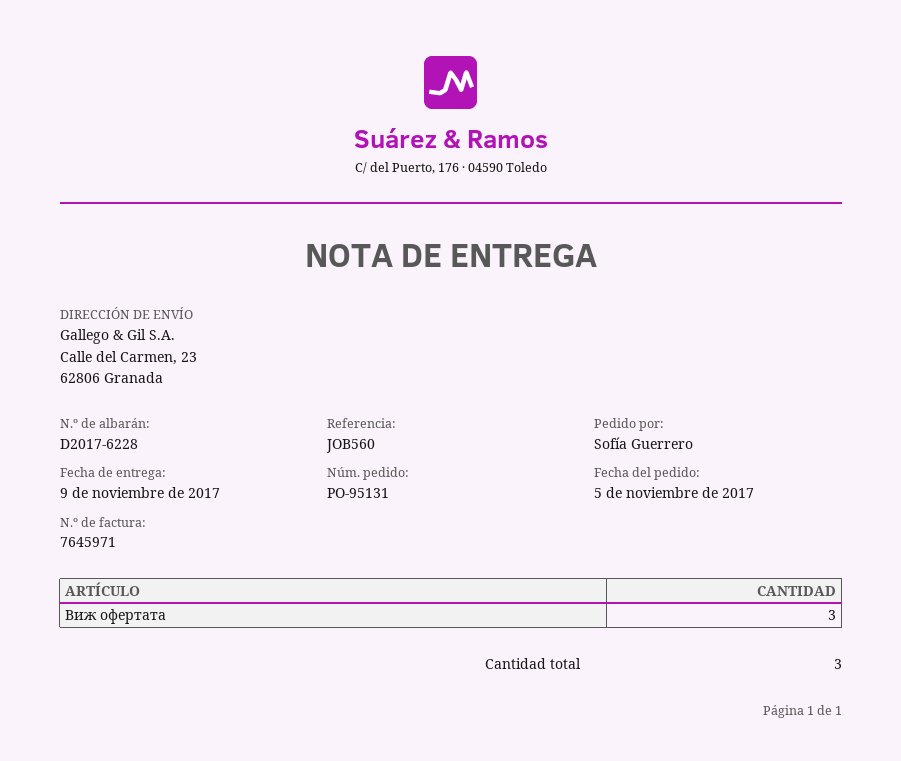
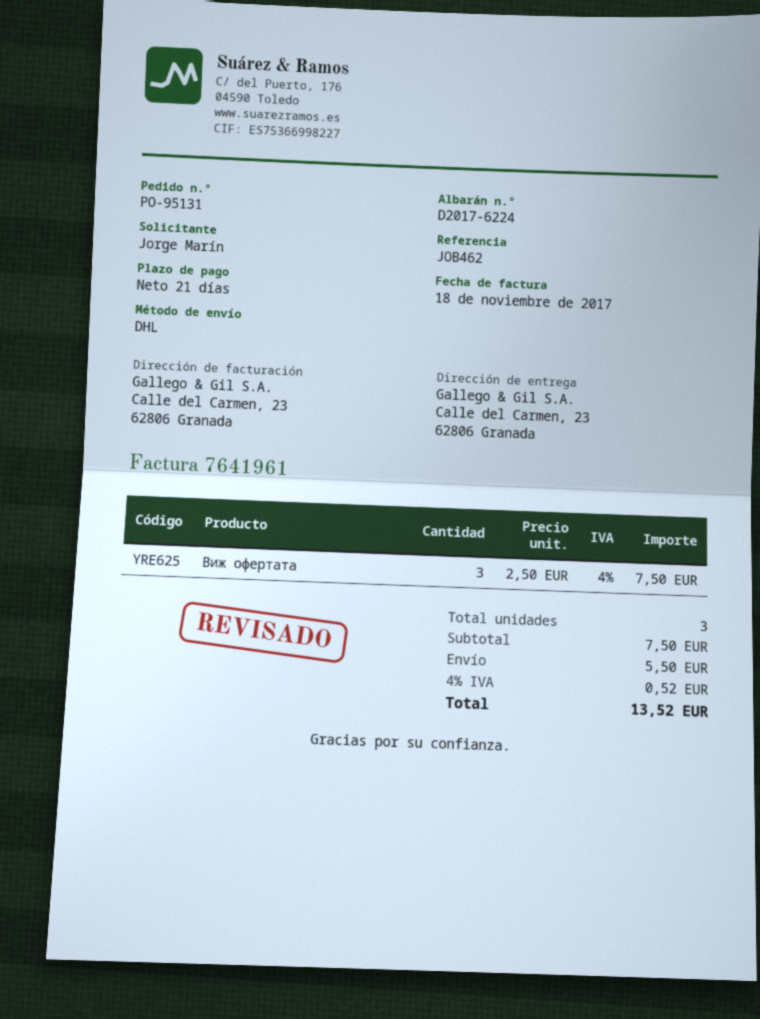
delivery note number: D2017-6228 -> D2017-6224
invoice number: 7645971 -> 7641961
reference: JOB560 -> JOB462
ordered by: Sofía Guerrero -> Jorge Marín

